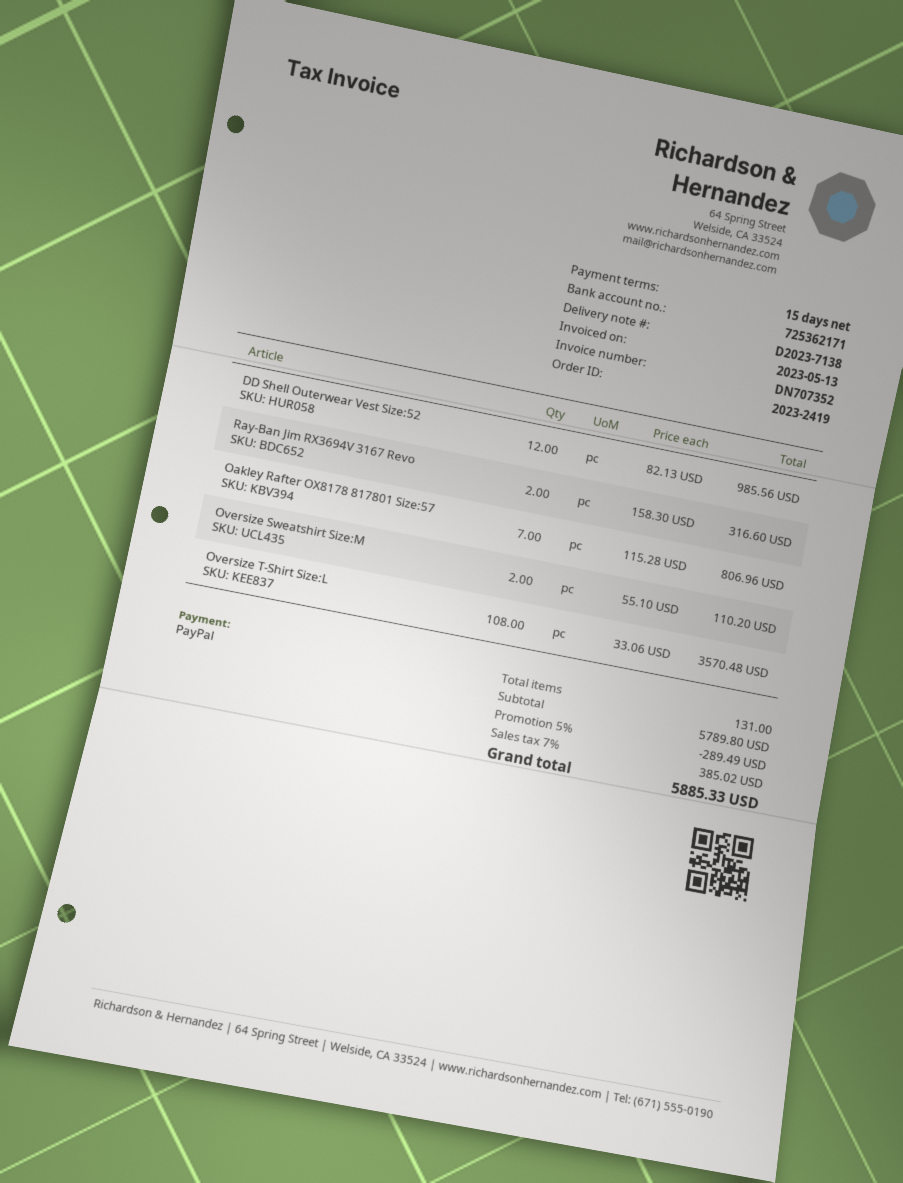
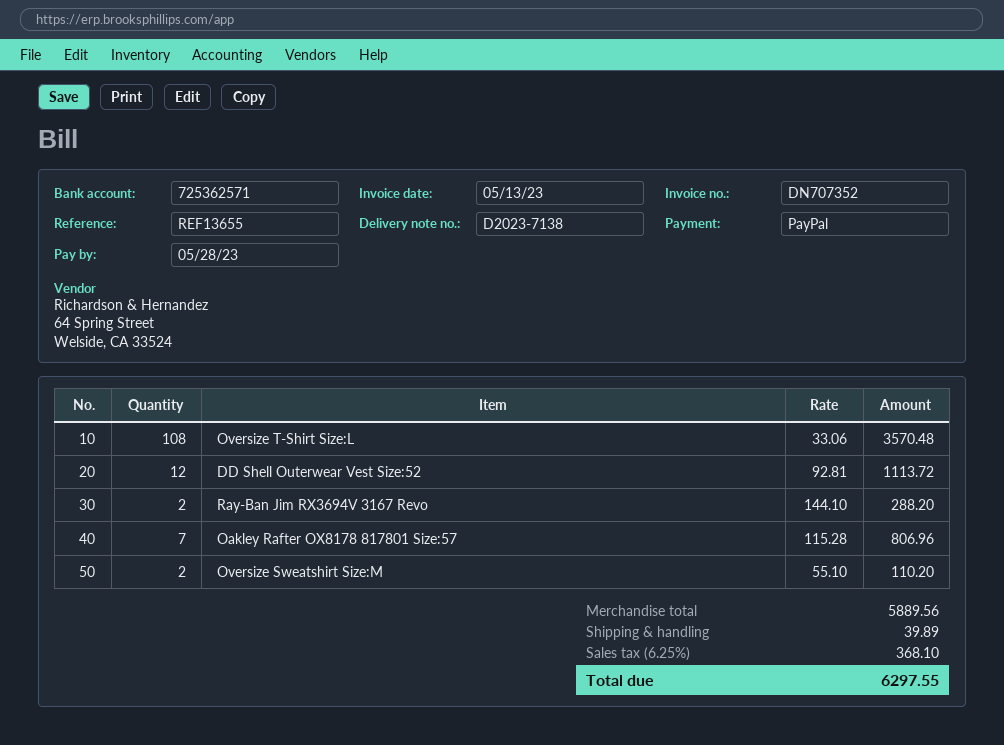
bank account: 725362171 -> 725362571
DD Shell Outerwear Vest Size:52: 12 x 82.13 = 985.56 -> 12 x 92.81 = 1113.72
Ray-Ban Jim RX3694V 3167 Revo: 2 x 158.30 = 316.60 -> 2 x 144.10 = 288.20
subtotal: 5789.80 -> 5889.56
discount: 5% = 289.49 -> none
shipping: none -> 39.89
tax: 7% = 385.02 -> 6.25% = 368.10
total: 5885.33 -> 6297.55

